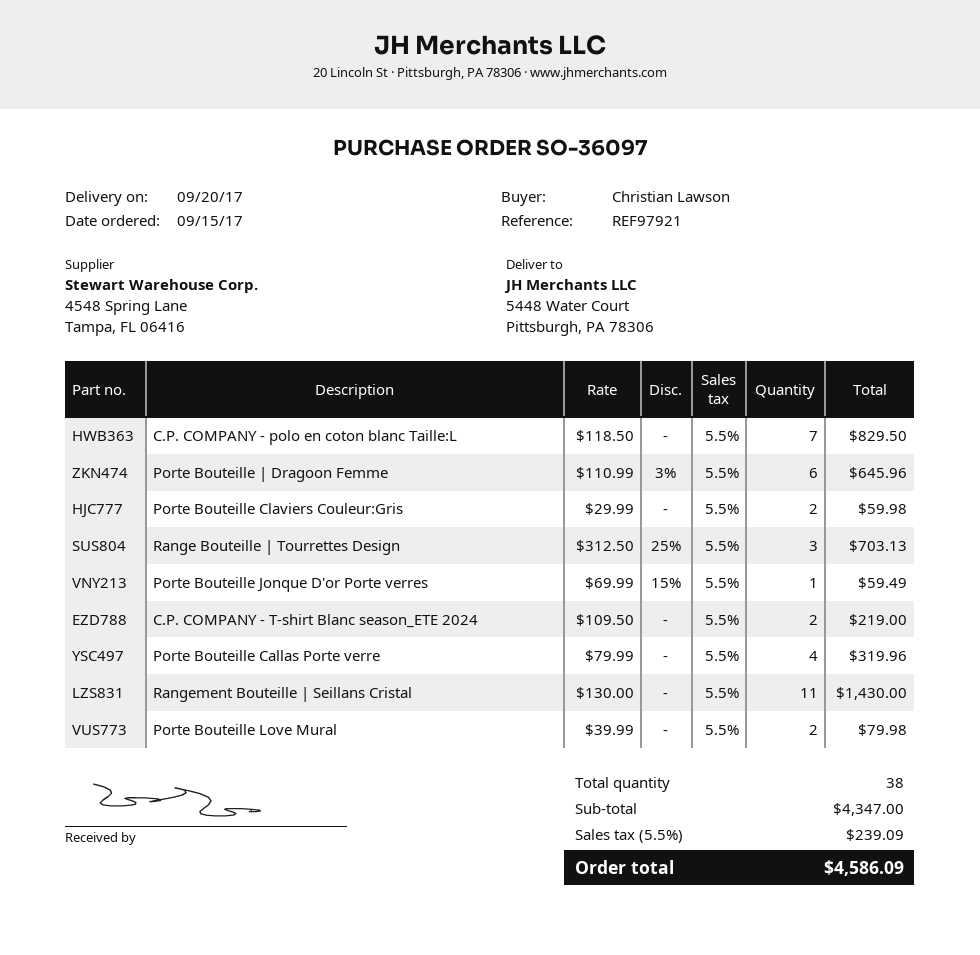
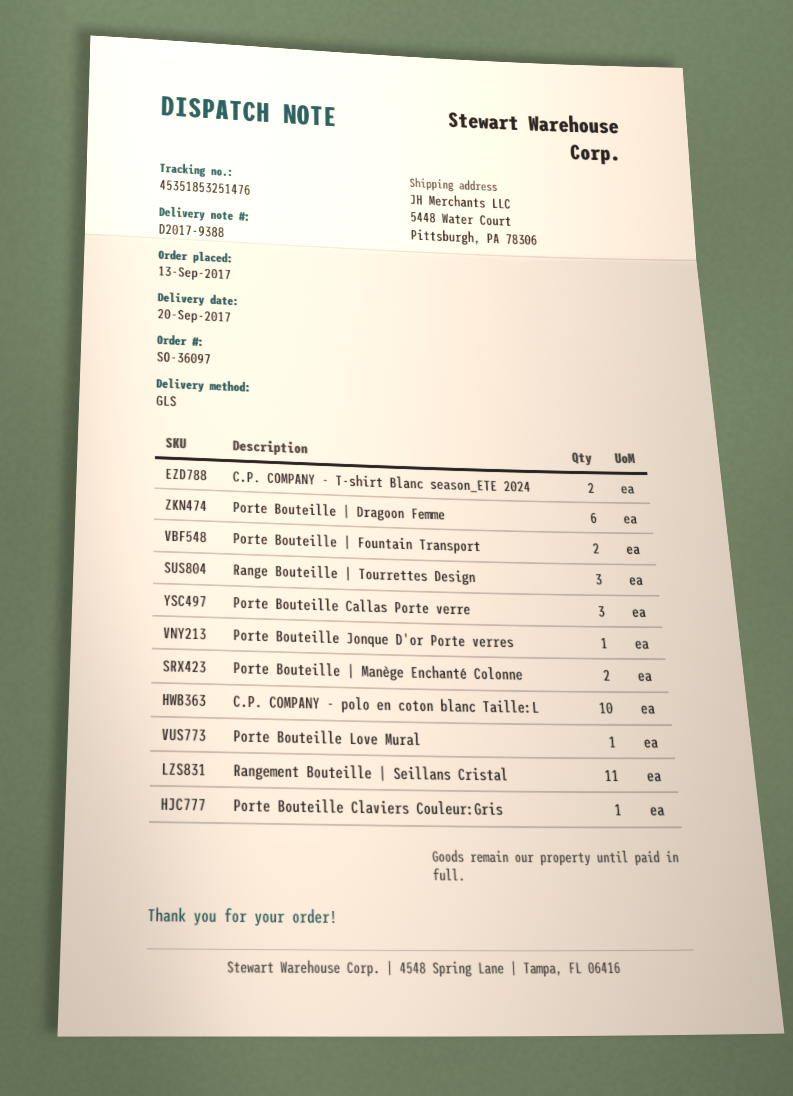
order date: 2017-09-15 -> 2017-09-13
C.P. COMPANY - polo en coton blanc Taille:L: 7 -> 10
Porte Bouteille Claviers Couleur:Gris: 2 -> 1
Porte Bouteille Callas Porte verre: 4 -> 3
Porte Bouteille Love Mural: 2 -> 1
Porte Bouteille | Fountain Transport: none -> 2
Porte Bouteille | Manège Enchanté Colonne: none -> 2

